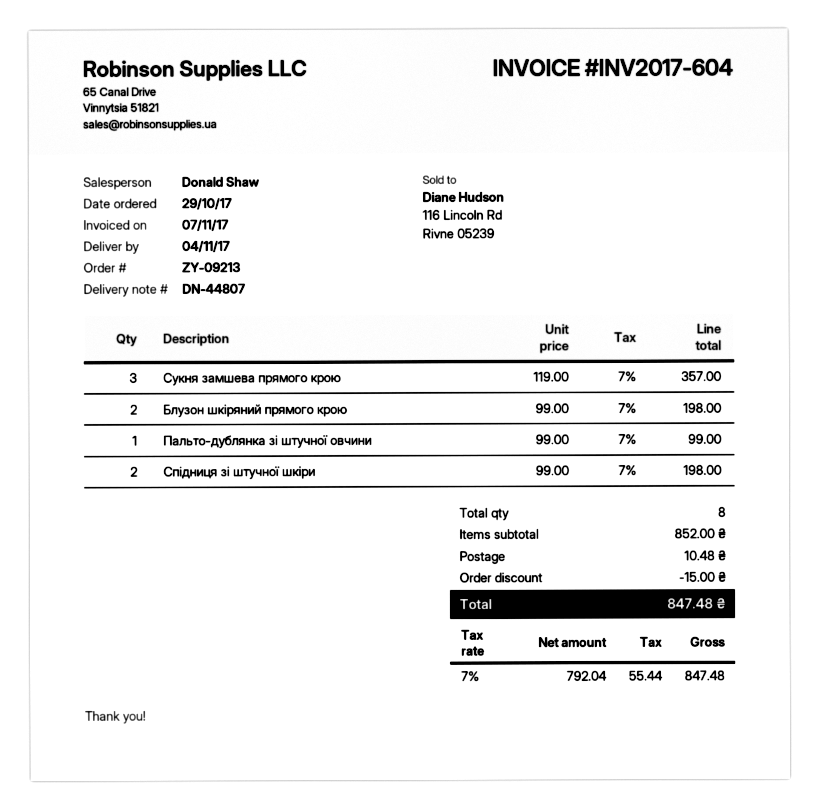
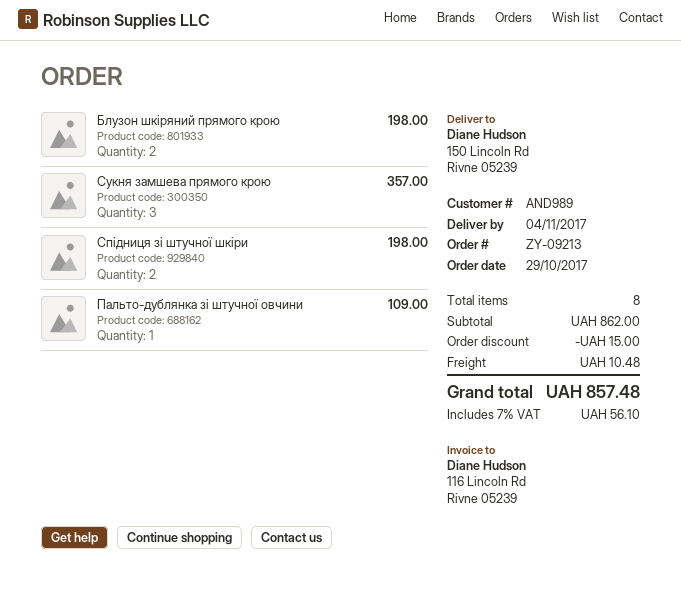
Пальто-дублянка зі штучної овчини: 1 for 99.00 -> 1 for 109.00
subtotal: 852.00 -> 862.00
tax: 7% = 55.44 -> 7% = 56.10
total: 847.48 -> 857.48

